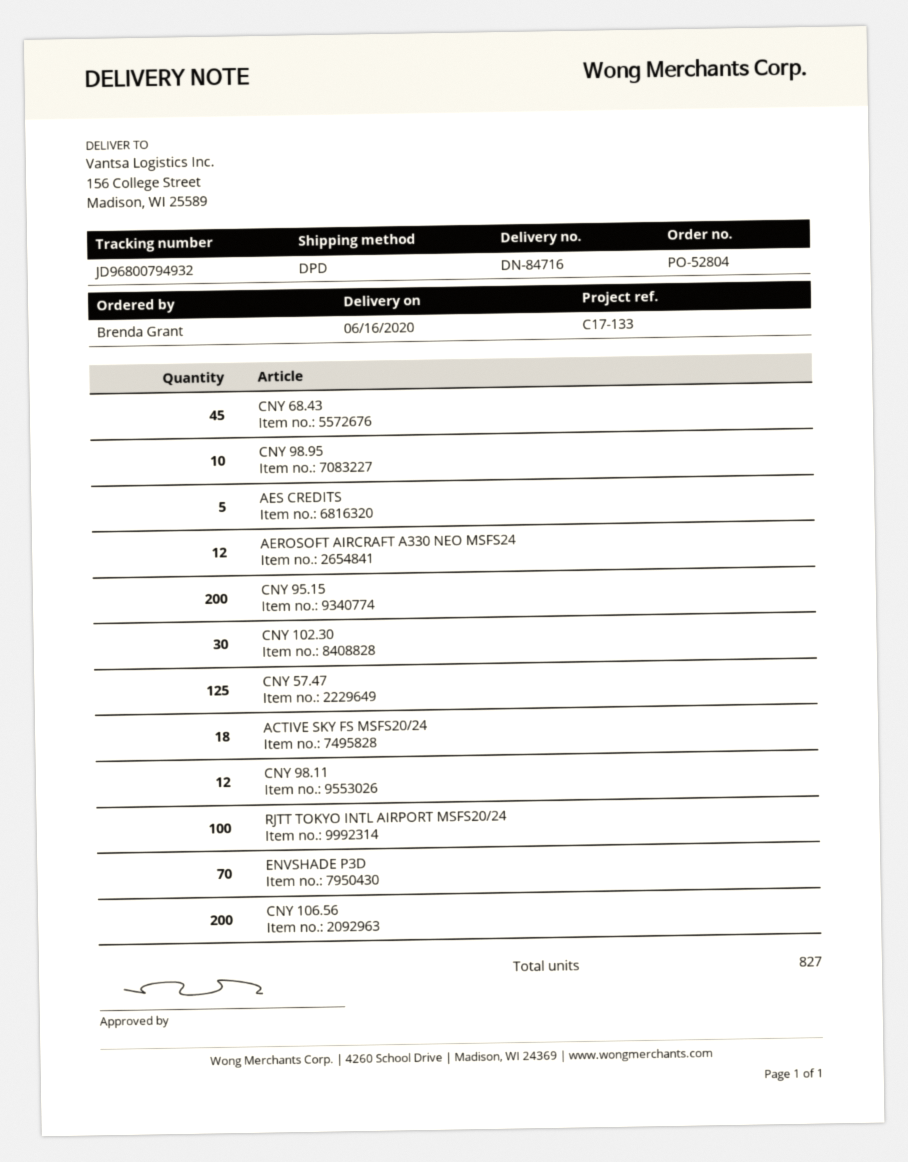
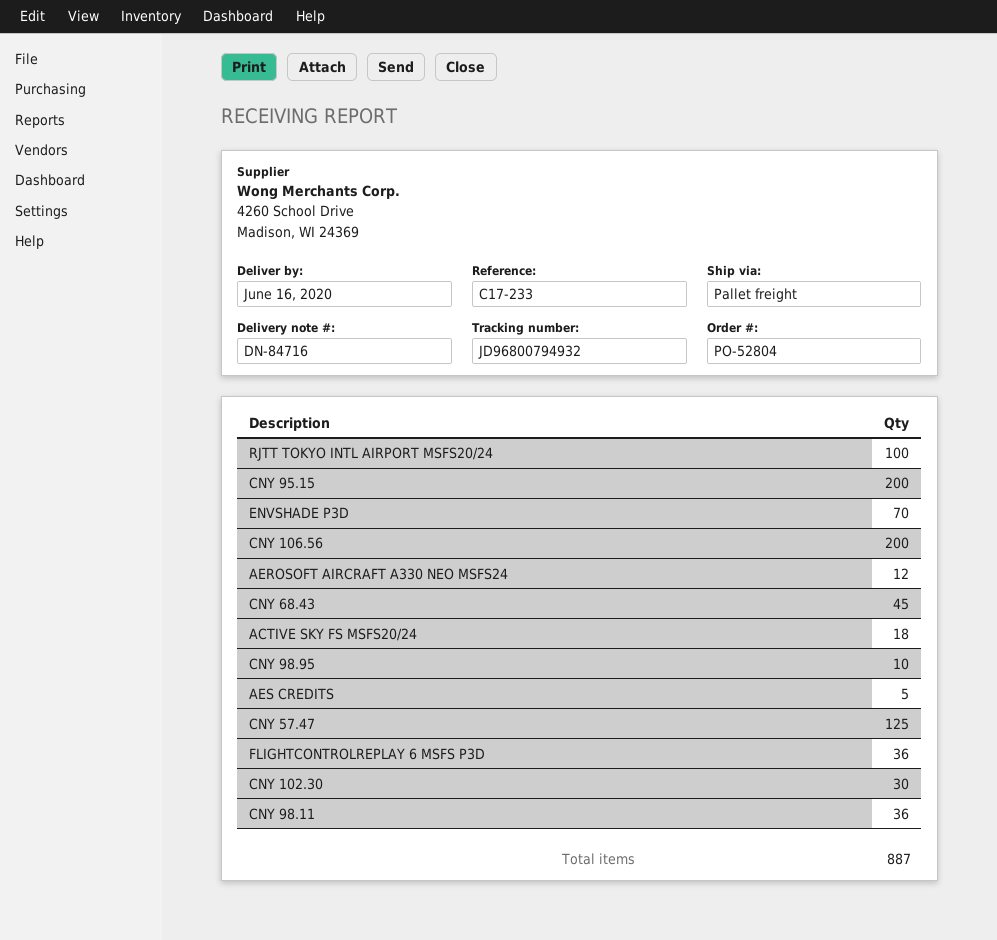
reference: C17-133 -> C17-233
shipping method: DPD -> pallet freight
CNY 98.11: 12 -> 36
FLIGHTCONTROLREPLAY 6 MSFS P3D: none -> 36
total quantity: 827 -> 887

